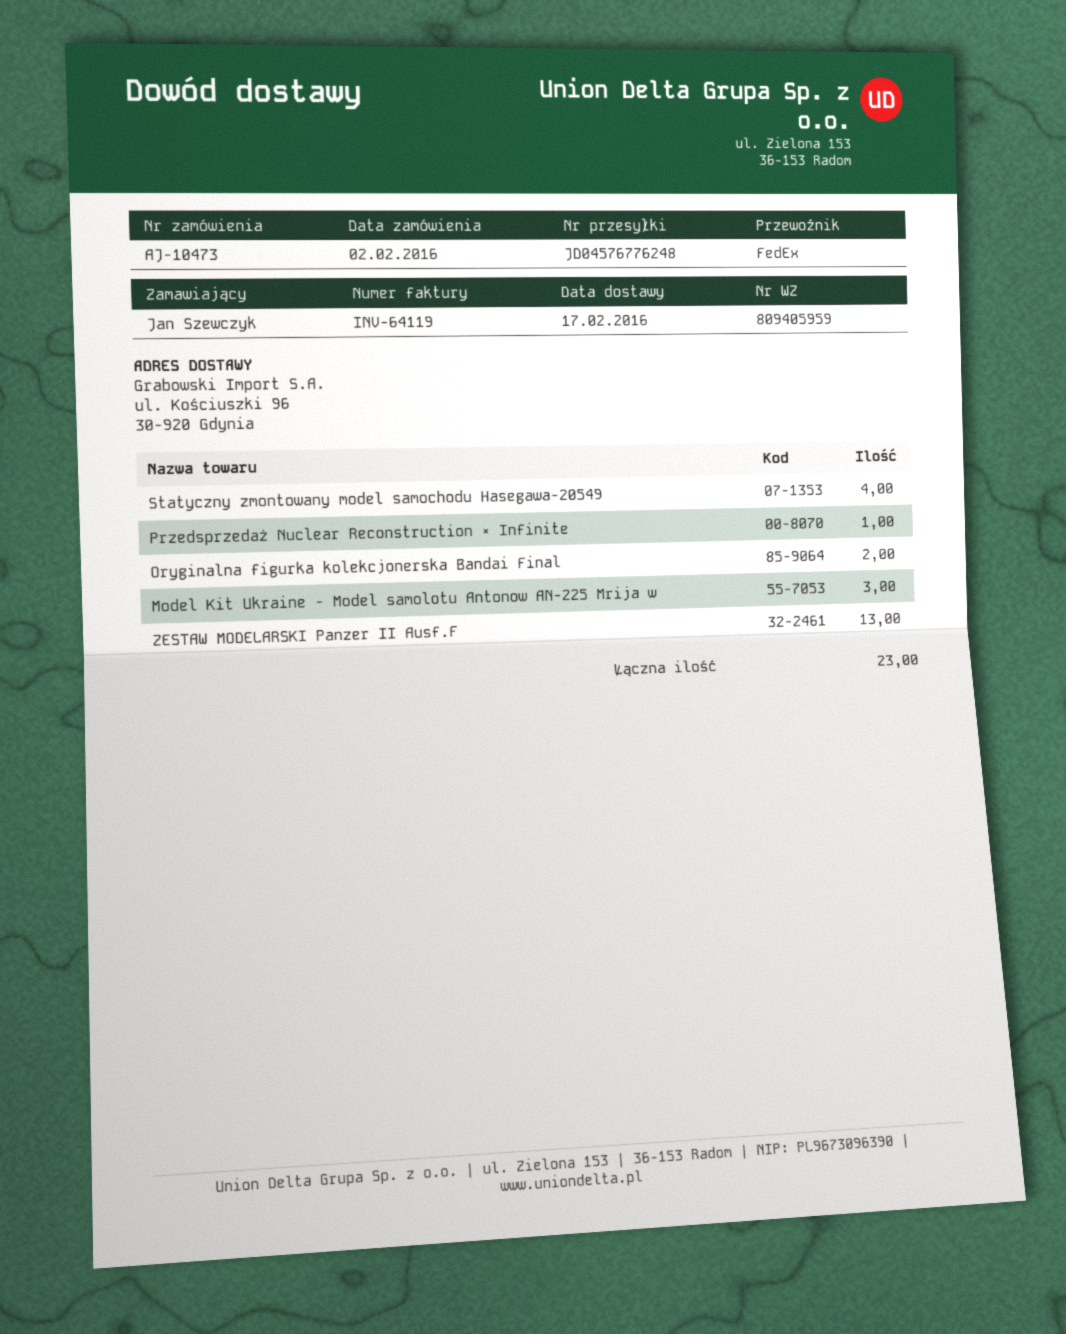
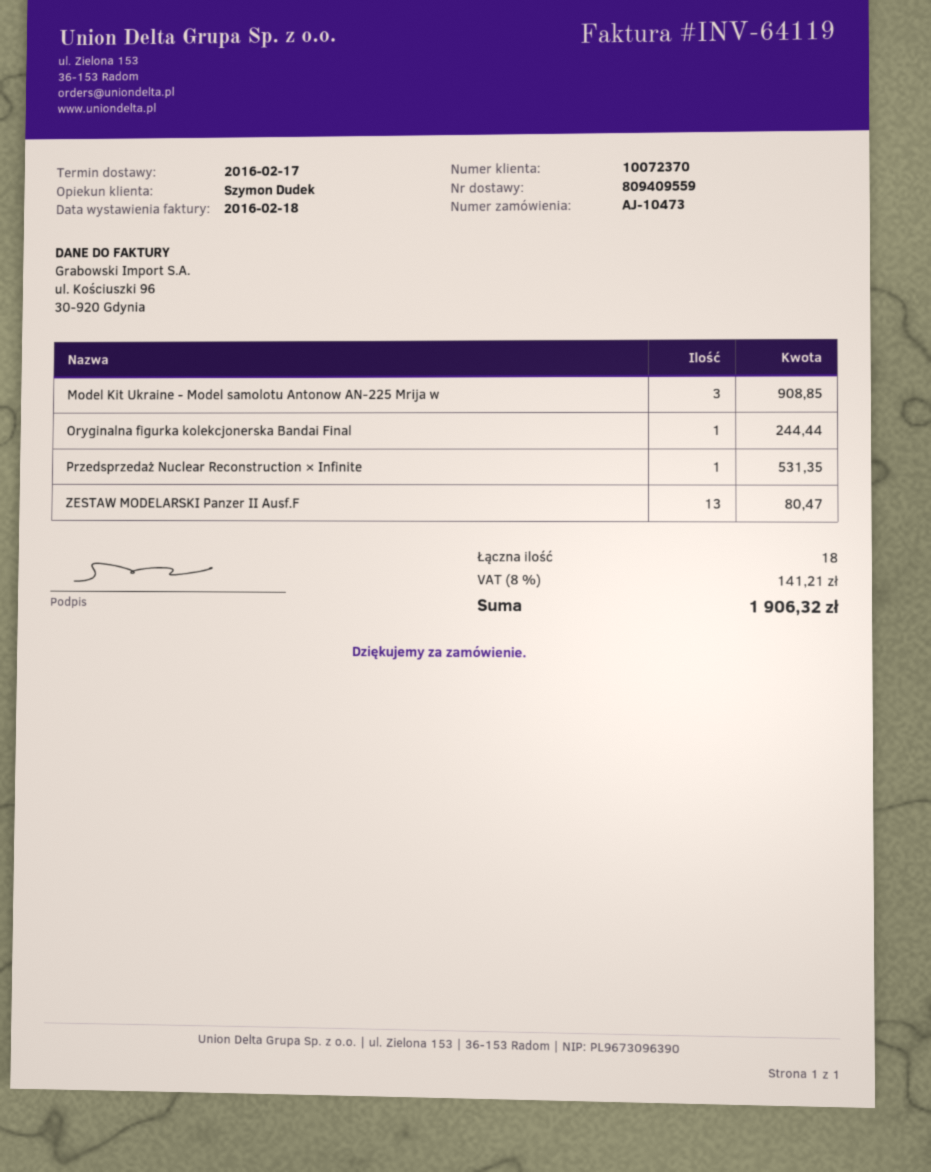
delivery note number: 809405959 -> 809409559
Statyczny zmontowany model samochodu Hasegawa-20549: 4 -> none
Oryginalna figurka kolekcjonerska Bandai Final: 2 -> 1
total quantity: 23 -> 18

